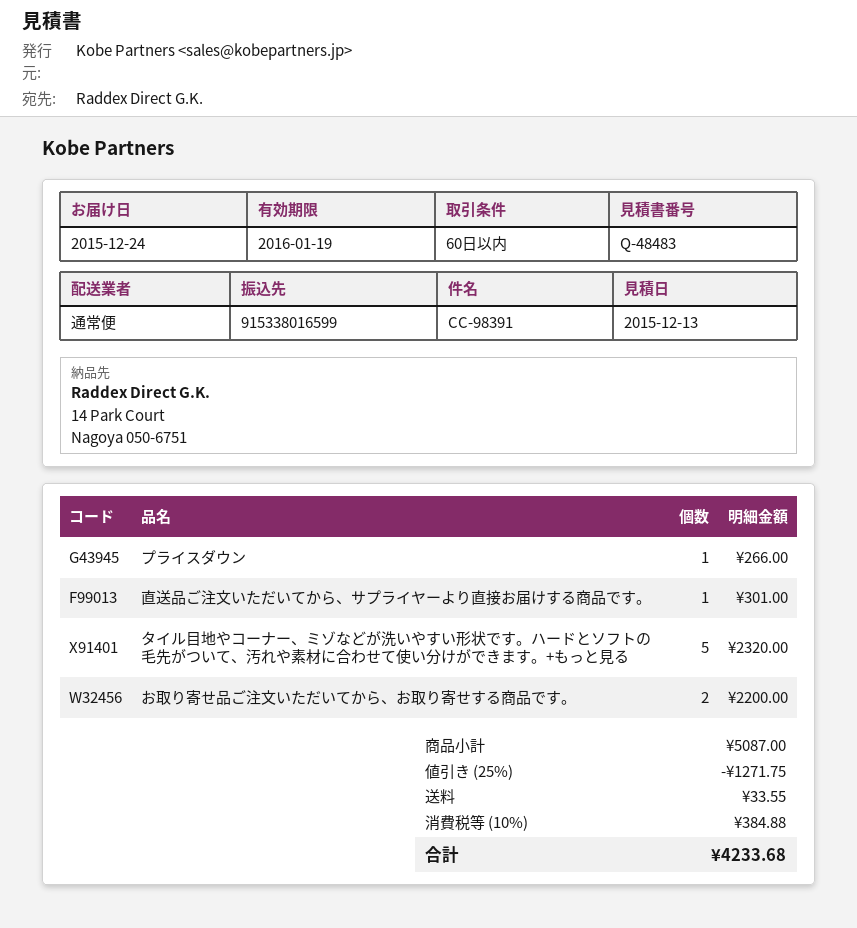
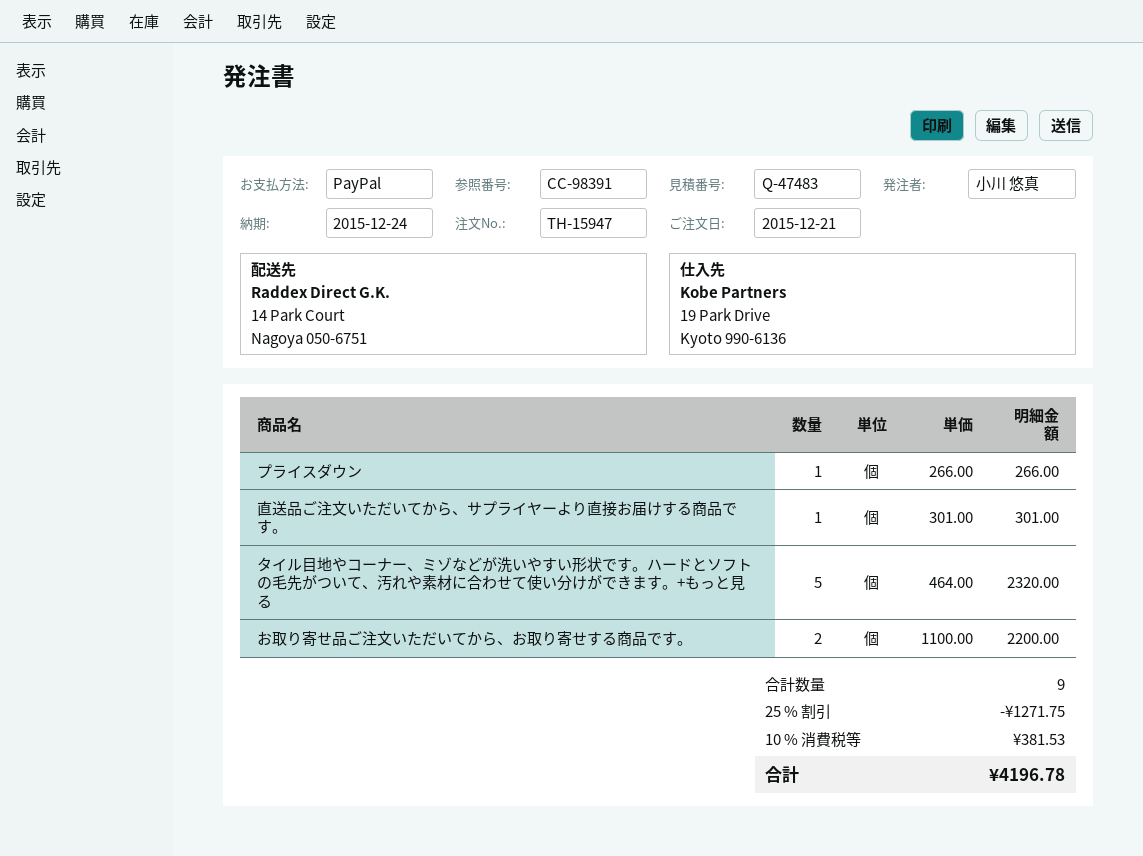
quote number: Q-48483 -> Q-47483
shipping: 33.55 -> none
tax: 10% = 384.88 -> 10% = 381.53
total: 4233.68 -> 4196.78

